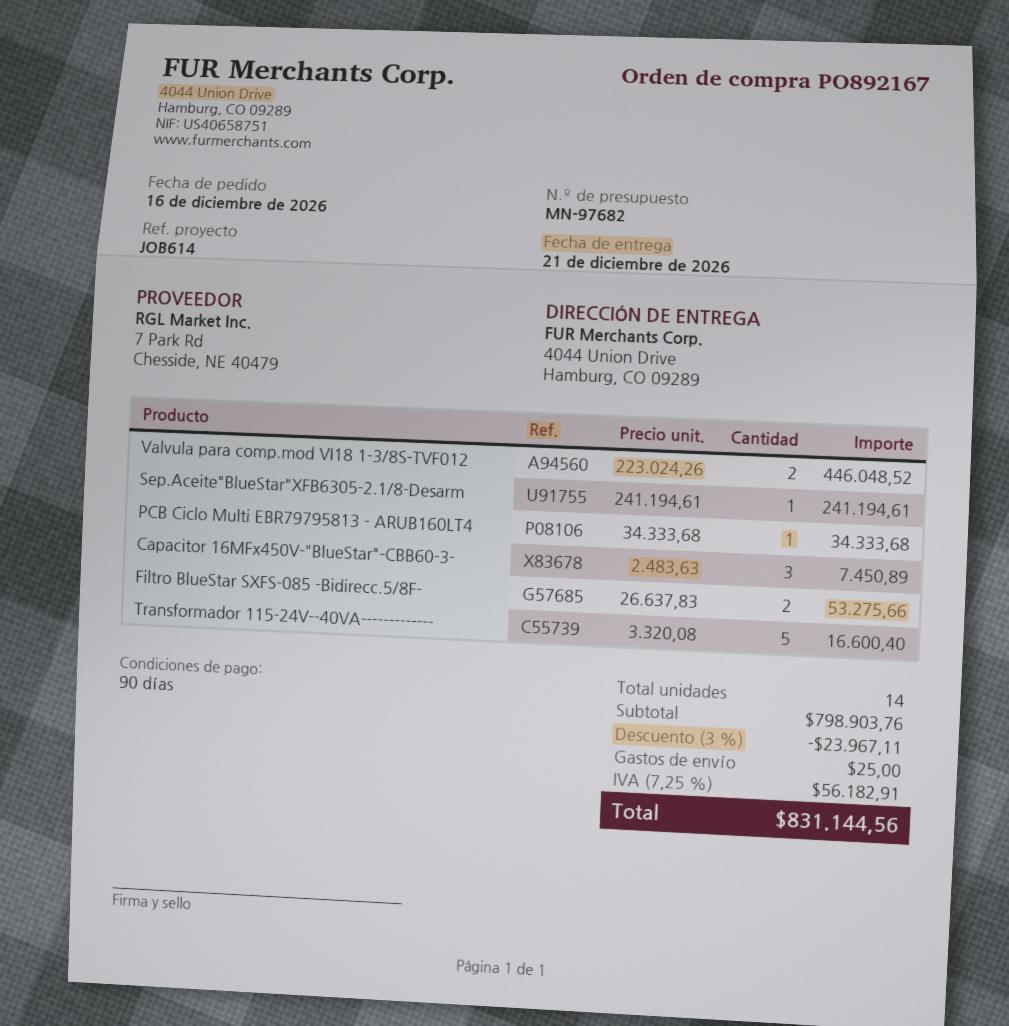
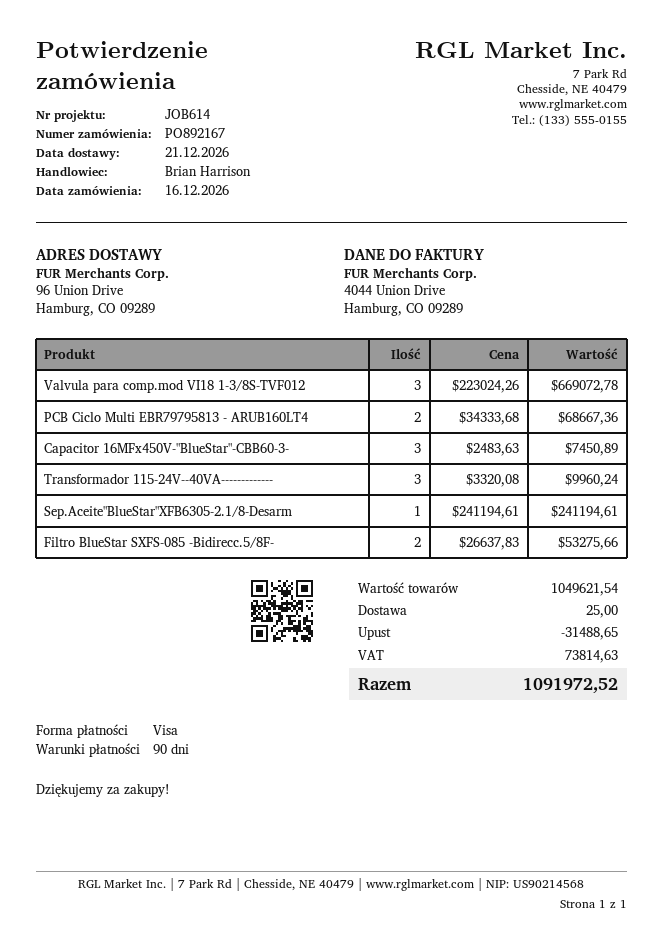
ship to: 4044 Union Drive, Hamburg, CO 09289 -> 96 Union Drive, Hamburg, CO 09289
Valvula para comp.mod VI18 1-3/8S-TVF012: 2 x 223024.26 = 446048.52 -> 3 x 223024.26 = 669072.78
PCB Ciclo Multi EBR79795813 - ARUB160LT4: 1 x 34333.68 = 34333.68 -> 2 x 34333.68 = 68667.36
Transformador 115-24V--40VA-------------: 5 x 3320.08 = 16600.40 -> 3 x 3320.08 = 9960.24
subtotal: 798903.76 -> 1049621.54
discount: 23967.11 -> 31488.65
tax: 56182.91 -> 73814.63
total: 831144.56 -> 1091972.52

